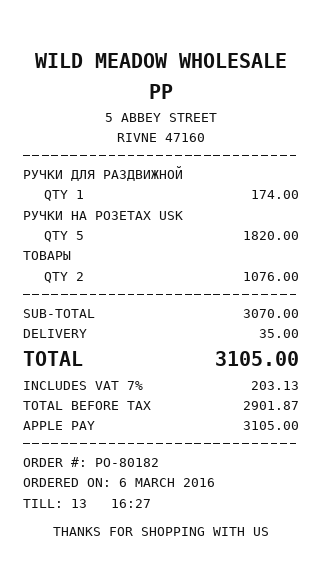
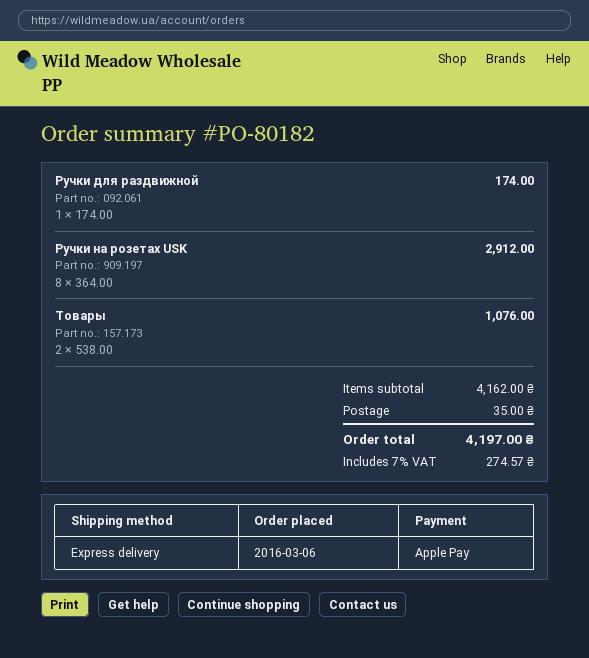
РУЧКИ НА РОЗЕТАХ USK: 5 for 1820.00 -> 8 for 2912.00
subtotal: 3070.00 -> 4162.00
tax: 7% = 203.13 -> 7% = 274.57
total: 3105.00 -> 4197.00

